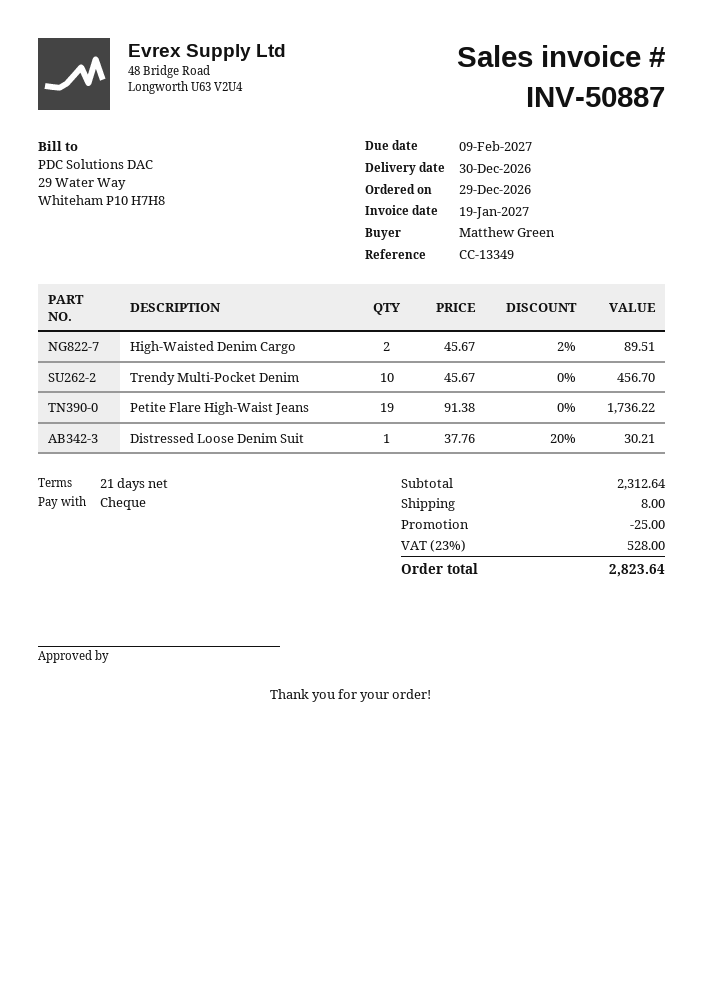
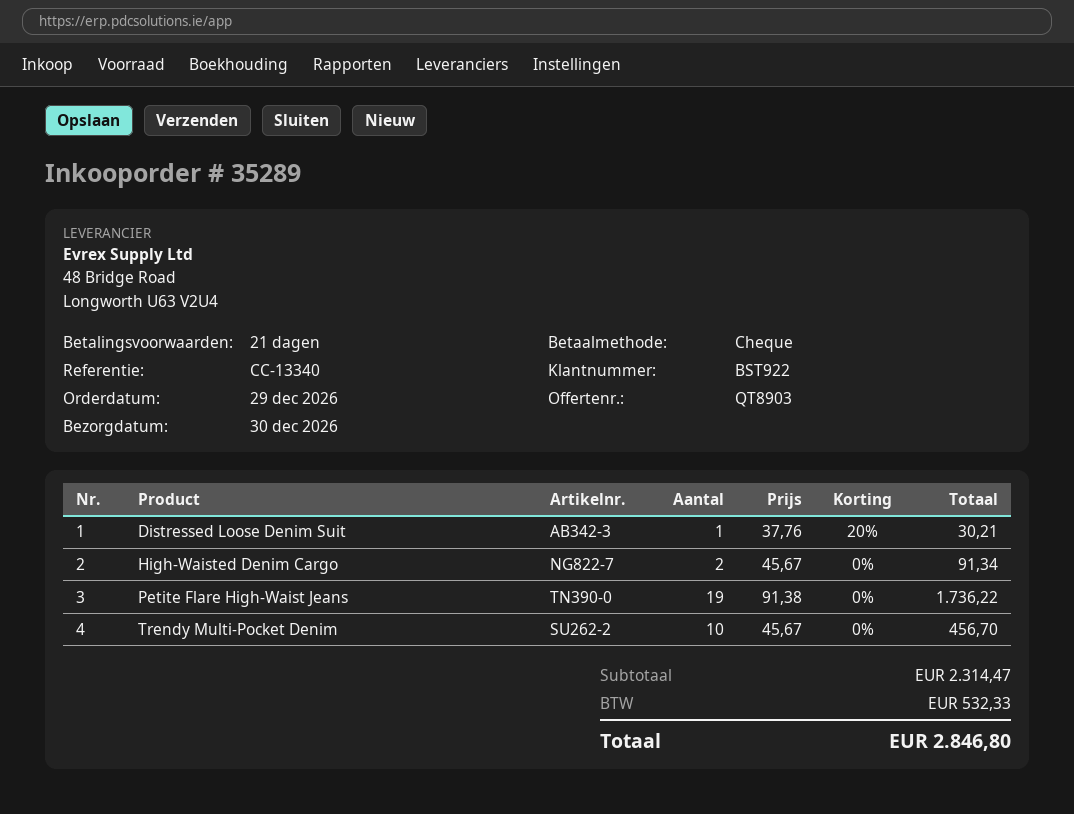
reference: CC-13349 -> CC-13340
High-Waisted Denim Cargo: 2 x 45.67 - 2% = 89.51 -> 2 x 45.67 = 91.34
subtotal: 2312.64 -> 2314.47
discount: 25.00 -> none
shipping: 8.00 -> none
tax: 528.00 -> 532.33
total: 2823.64 -> 2846.80

